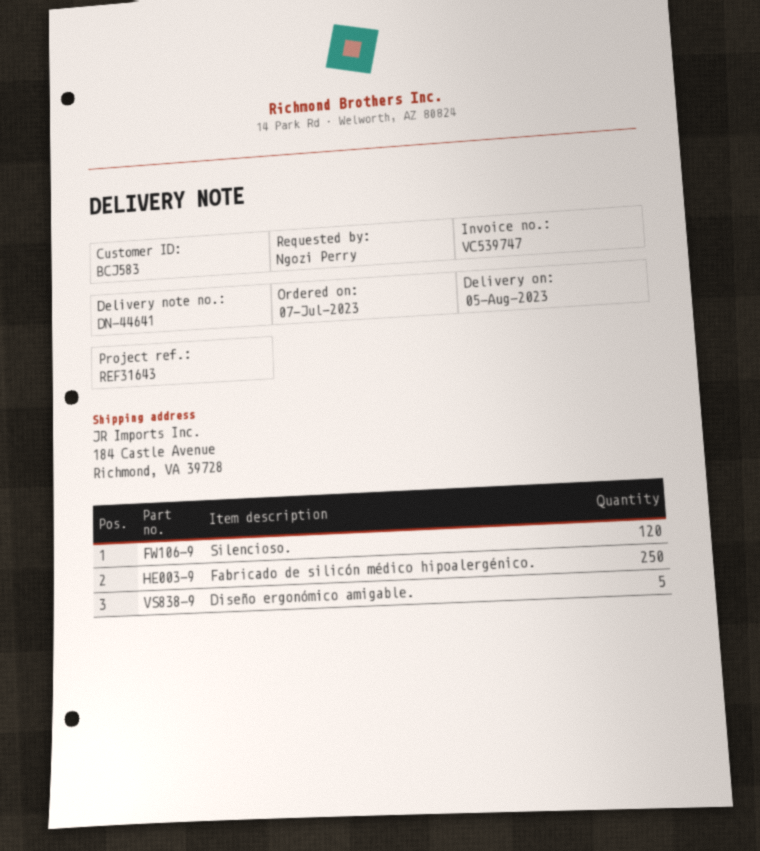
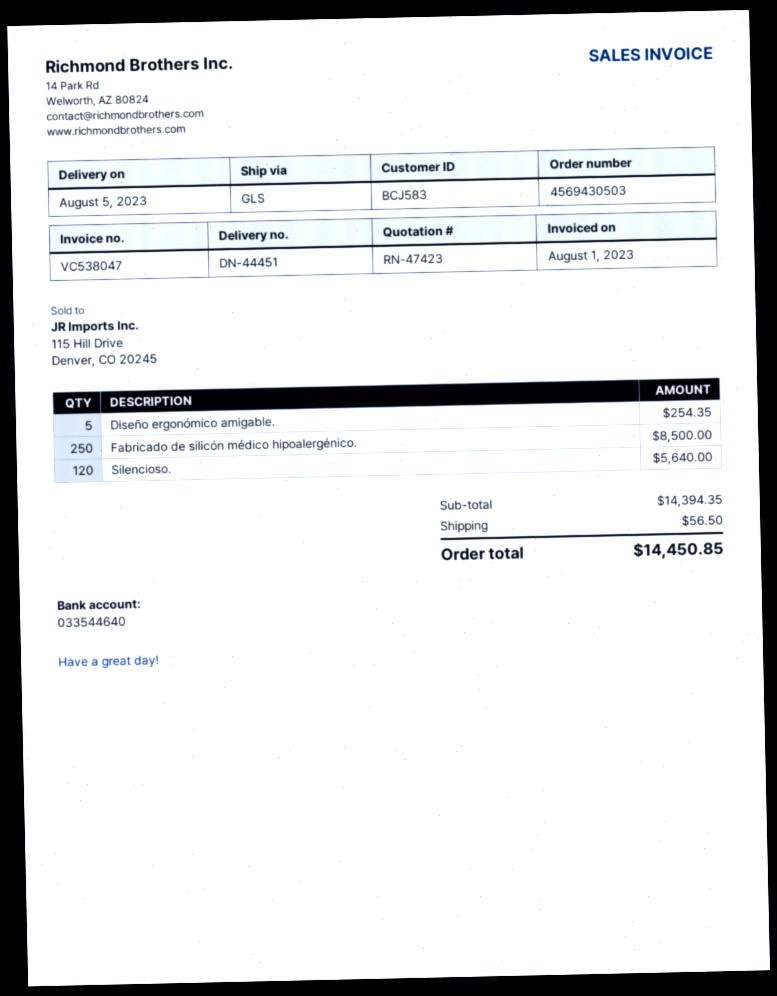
delivery note number: DN-44641 -> DN-44451
invoice number: VC539747 -> VC538047

